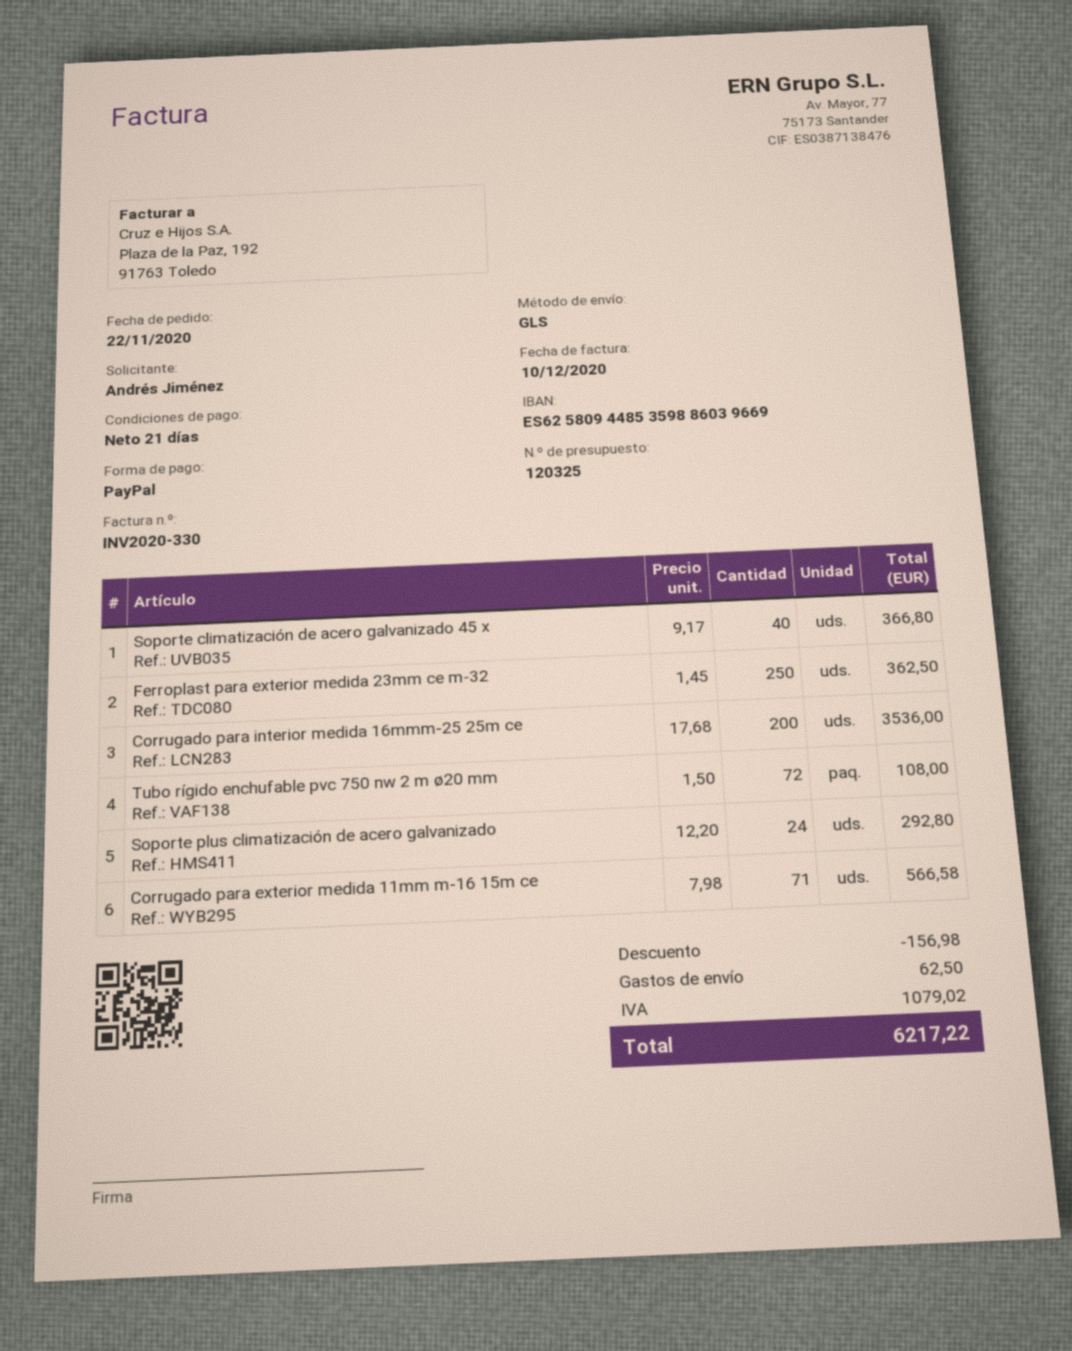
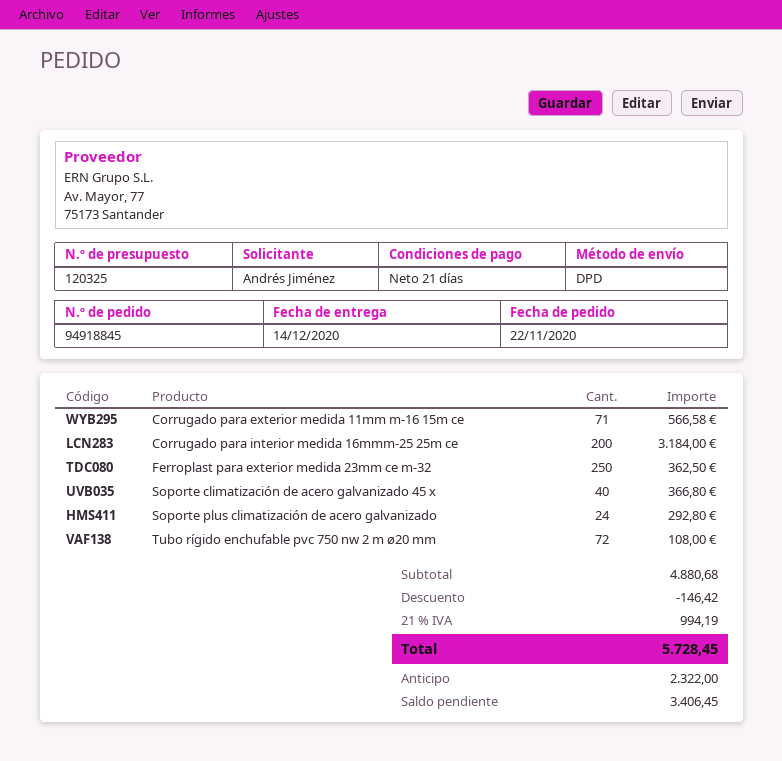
shipping method: GLS -> DPD
Corrugado para interior medida 16mmm-25 25m ce: 200 for 3536.00 -> 200 for 3184.00
discount: 156.98 -> 146.42
shipping: 62.50 -> none
tax: 1079.02 -> 994.19
total: 6217.22 -> 5728.45

